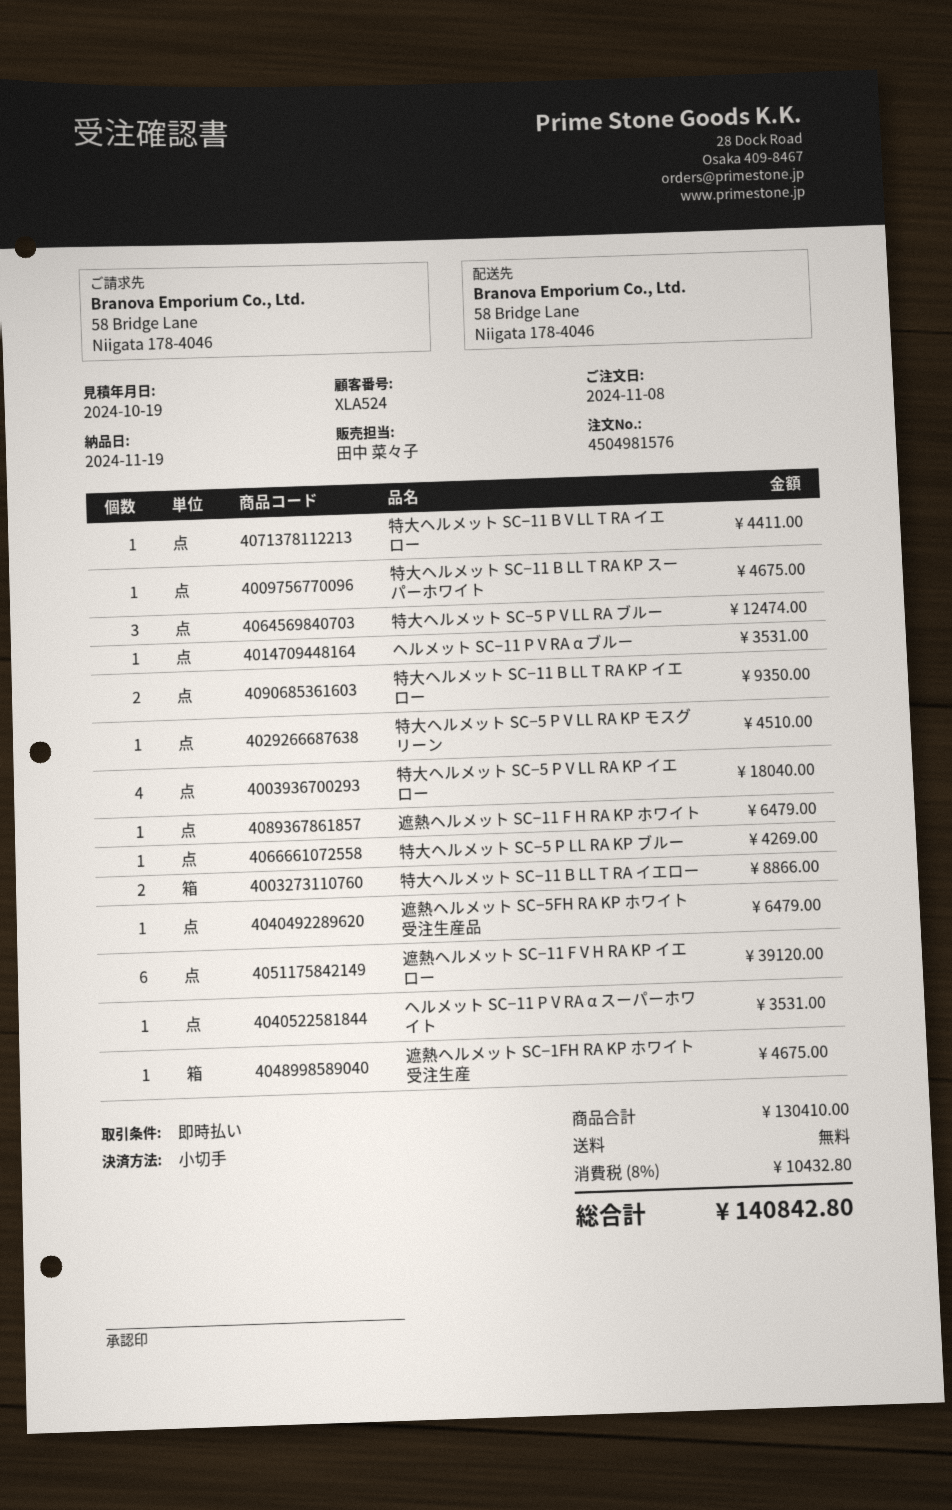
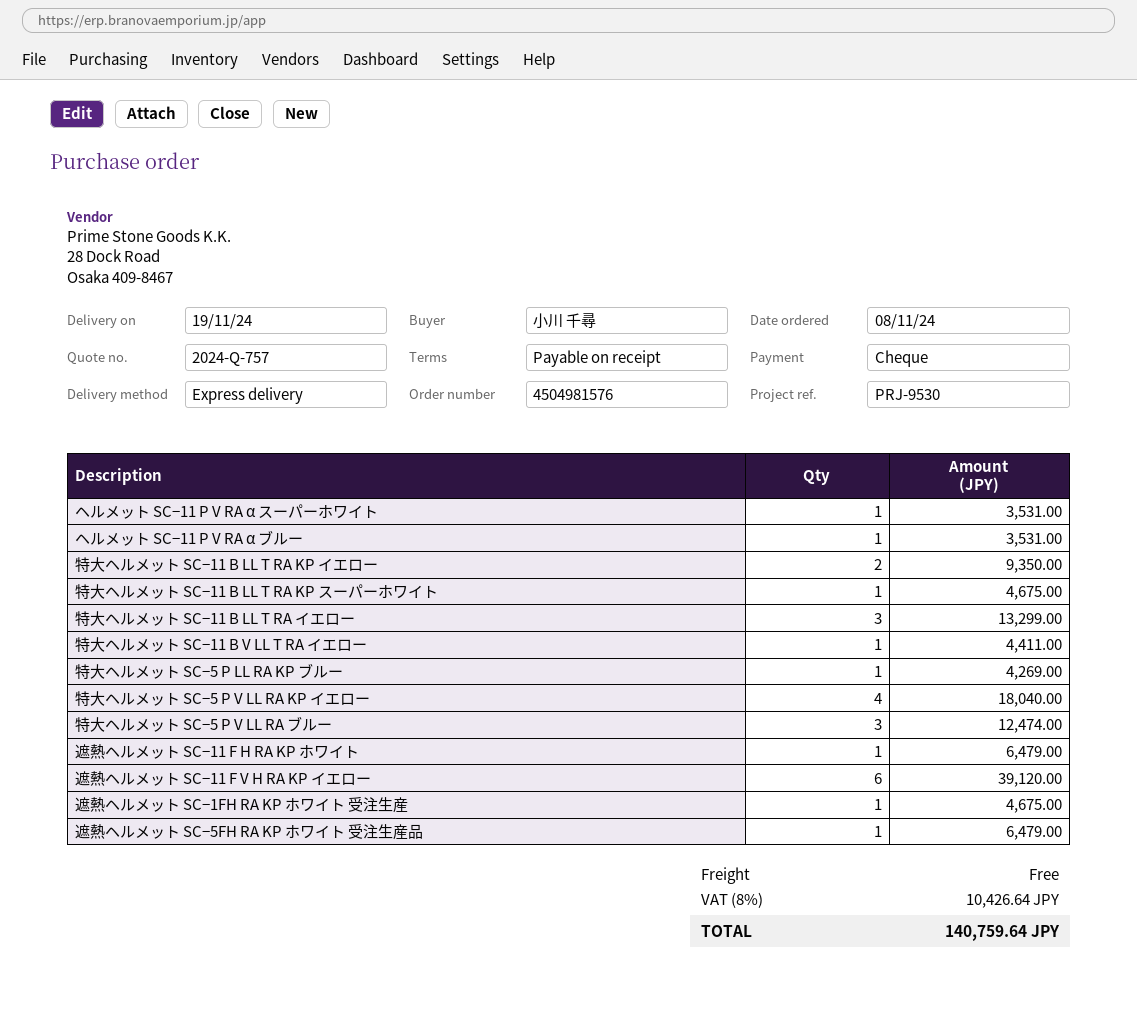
特大ヘルメット SC−5 P V LL RA KP モスグリーン: 1 for 4510.00 -> none
特大ヘルメット SC−11 B LL T RA イエロー: 2 for 8866.00 -> 3 for 13299.00
tax: 8% = 10432.80 -> 8% = 10426.64
total: 140842.80 -> 140759.64

